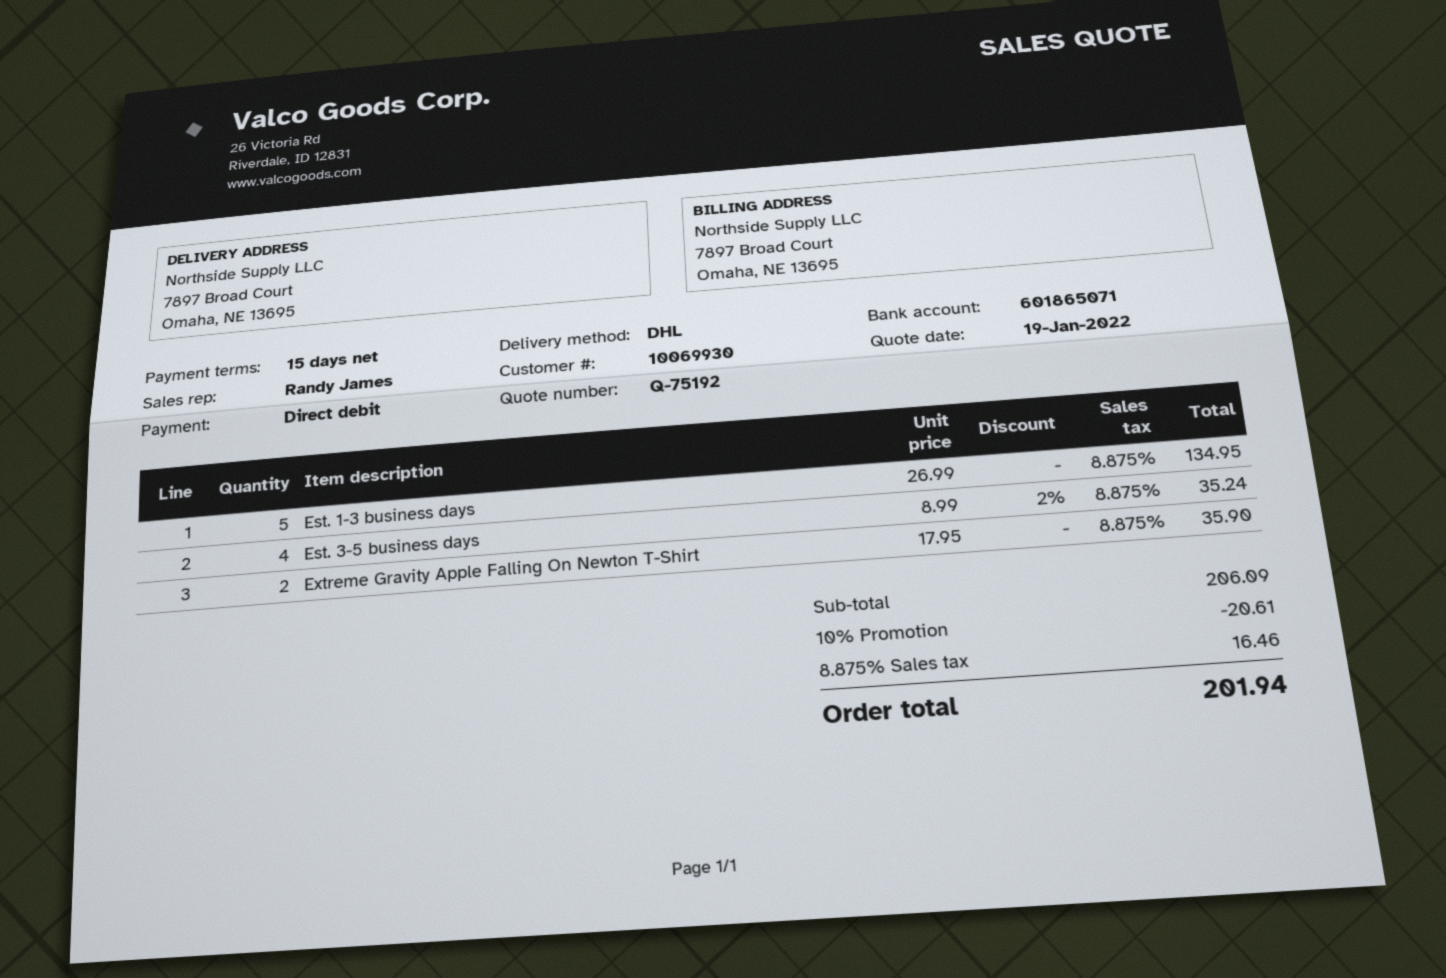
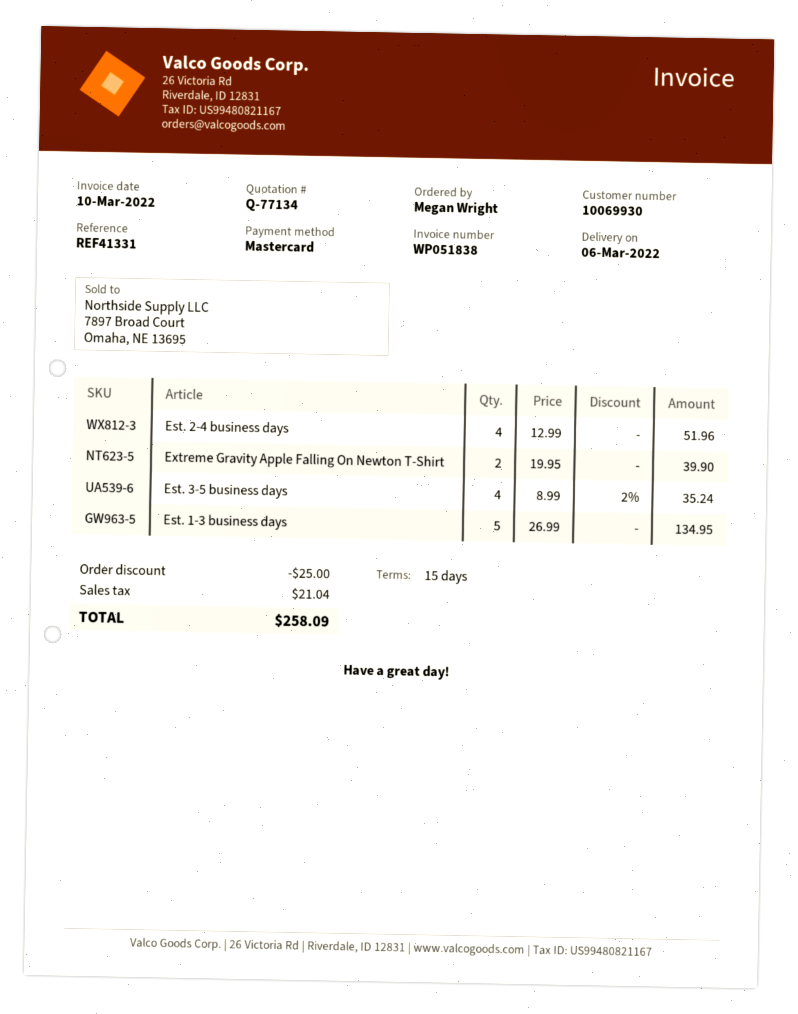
quote number: Q-75192 -> Q-77134
payment method: direct debit -> Mastercard
Extreme Gravity Apple Falling On Newton T-Shirt: 2 x 17.95 = 35.90 -> 2 x 19.95 = 39.90
Est. 2-4 business days: none -> 4 x 12.99 = 51.96
discount: 20.61 -> 25.00
tax: 16.46 -> 21.04
total: 201.94 -> 258.09

